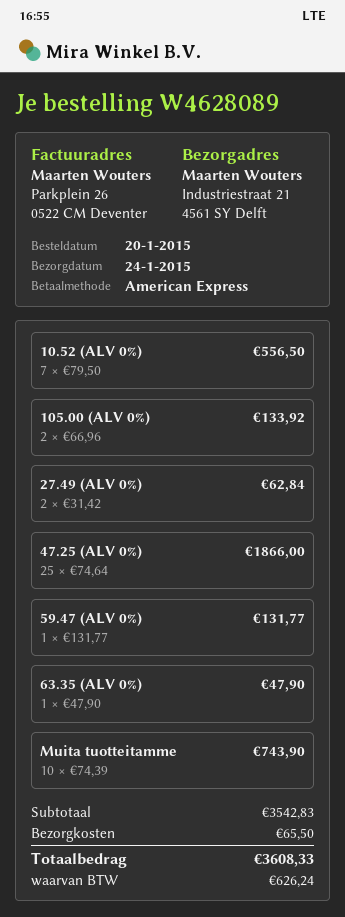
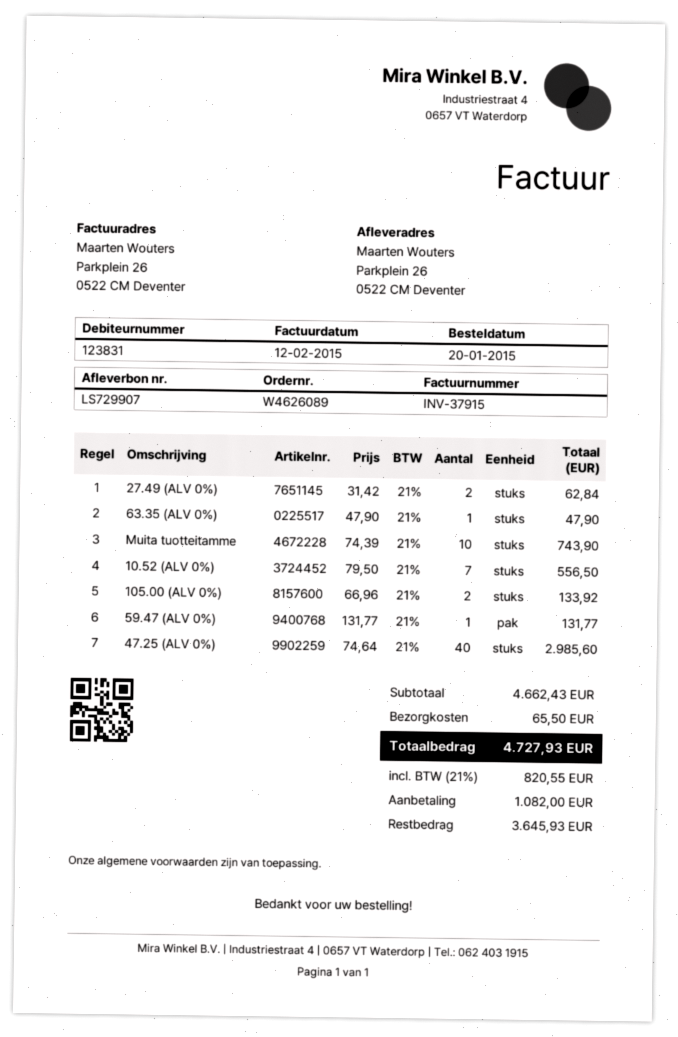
order number: W4628089 -> W4626089
ship to: Industriestraat 21, 4561 SY Delft -> Parkplein 26, 0522 CM Deventer
47.25 (ALV 0%): 25 x 74.64 = 1866.00 -> 40 x 74.64 = 2985.60
subtotal: 3542.83 -> 4662.43
tax: 626.24 -> 820.55
total: 3608.33 -> 4727.93

